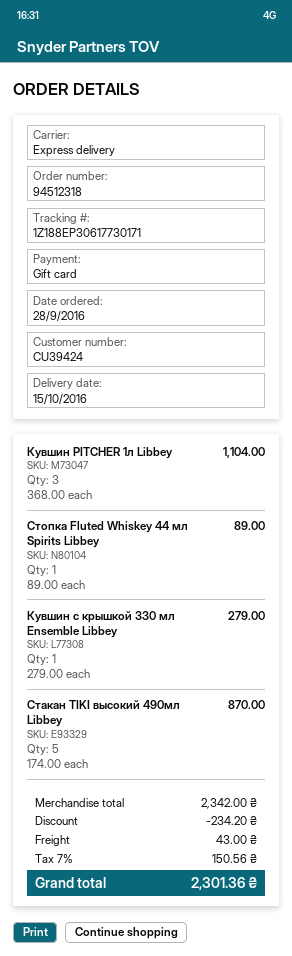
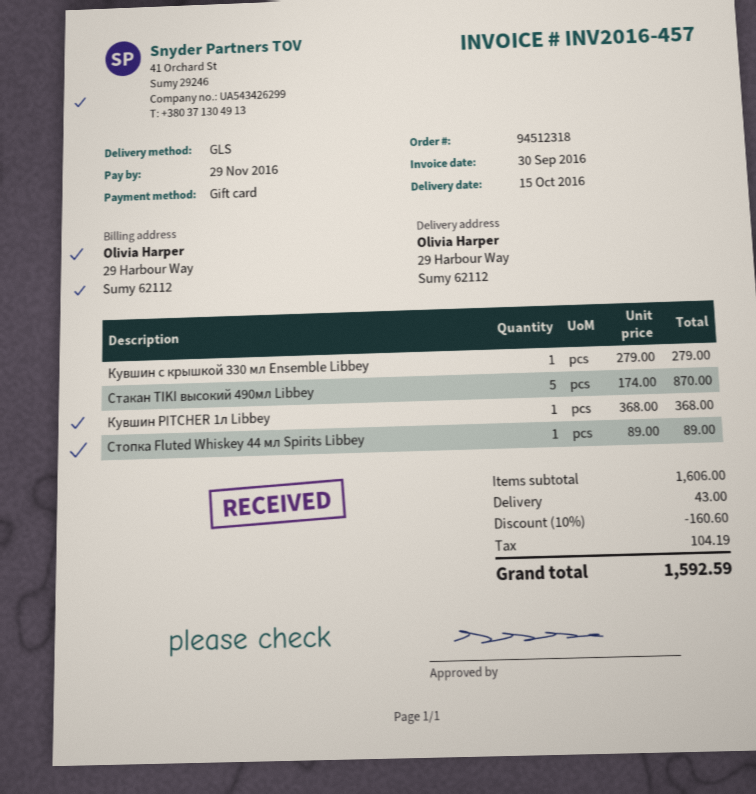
shipping method: express -> GLS
Кувшин PITCHER 1л Libbey: 3 x 368.00 = 1104.00 -> 1 x 368.00 = 368.00
subtotal: 2342.00 -> 1606.00
discount: 234.20 -> 160.60
tax: 150.56 -> 104.19
total: 2301.36 -> 1592.59

